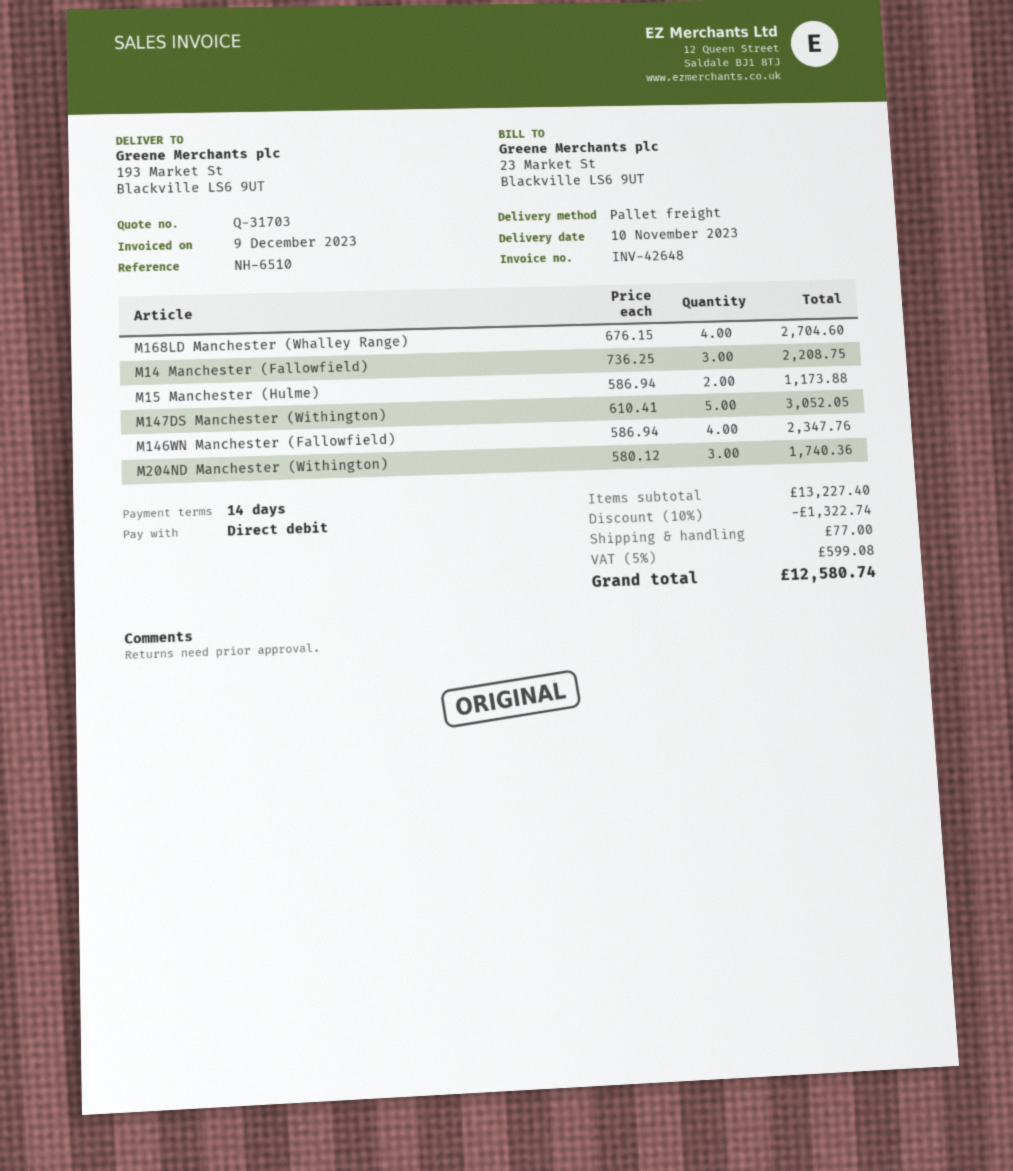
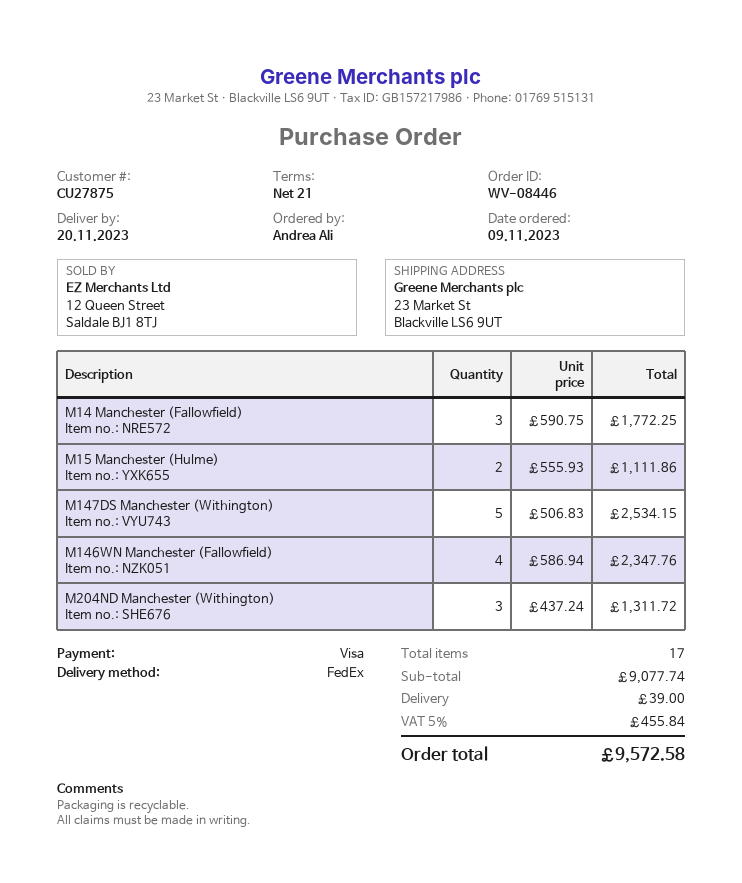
delivery date: 2023-11-10 -> 2023-11-20
payment terms: 14 days -> 21 days
payment method: direct debit -> Visa
shipping method: pallet freight -> FedEx
ship to: 193 Market St, Blackville LS6 9UT -> 23 Market St, Blackville LS6 9UT
M168LD Manchester (Whalley Range): 4 x 676.15 = 2704.60 -> none
M14 Manchester (Fallowfield): 3 x 736.25 = 2208.75 -> 3 x 590.75 = 1772.25
M15 Manchester (Hulme): 2 x 586.94 = 1173.88 -> 2 x 555.93 = 1111.86
M147DS Manchester (Withington): 5 x 610.41 = 3052.05 -> 5 x 506.83 = 2534.15
M204ND Manchester (Withington): 3 x 580.12 = 1740.36 -> 3 x 437.24 = 1311.72
subtotal: 13227.40 -> 9077.74
discount: 10% = 1322.74 -> none
shipping: 77.00 -> 39.00
tax: 5% = 599.08 -> 5% = 455.84
total: 12580.74 -> 9572.58

